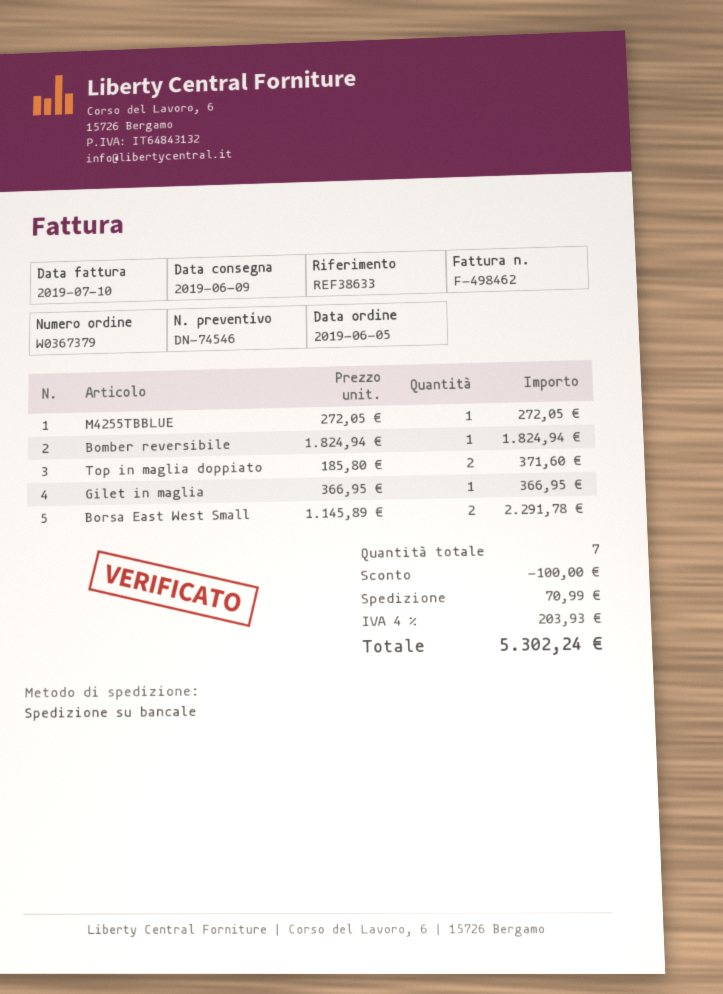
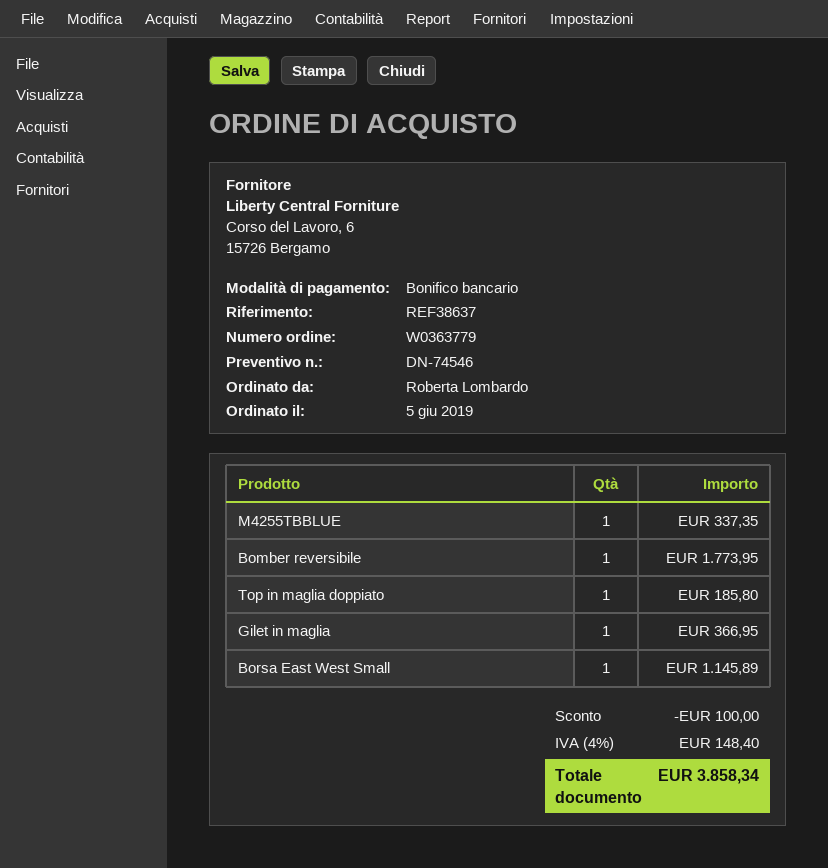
order number: W0367379 -> W0363779
reference: REF38633 -> REF38637
M4255TBBLUE: 1 for 272.05 -> 1 for 337.35
Bomber reversibile: 1 for 1824.94 -> 1 for 1773.95
Top in maglia doppiato: 2 for 371.60 -> 1 for 185.80
Borsa East West Small: 2 for 2291.78 -> 1 for 1145.89
shipping: 70.99 -> none
tax: 4% = 203.93 -> 4% = 148.40
total: 5302.24 -> 3858.34

